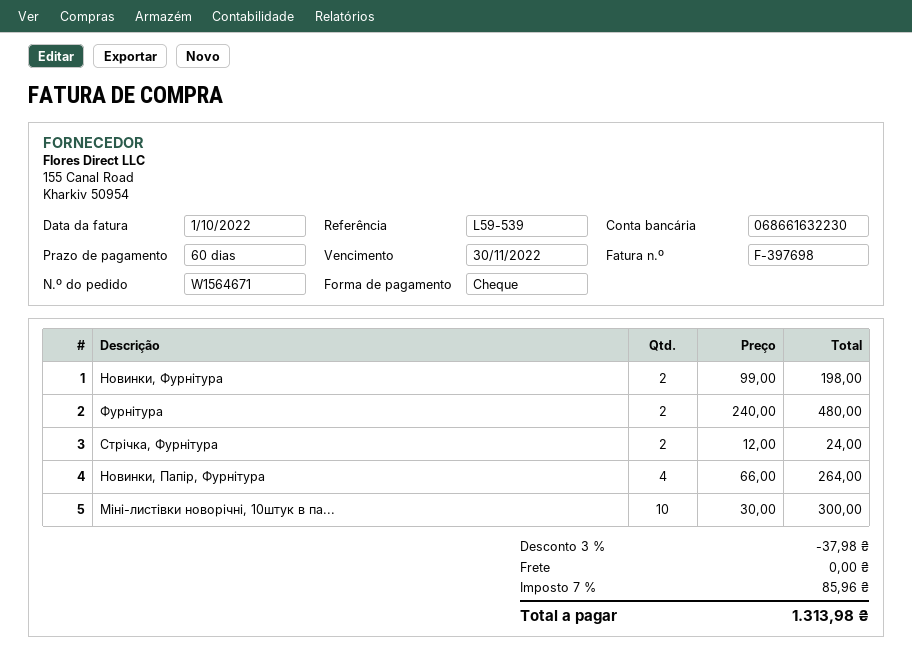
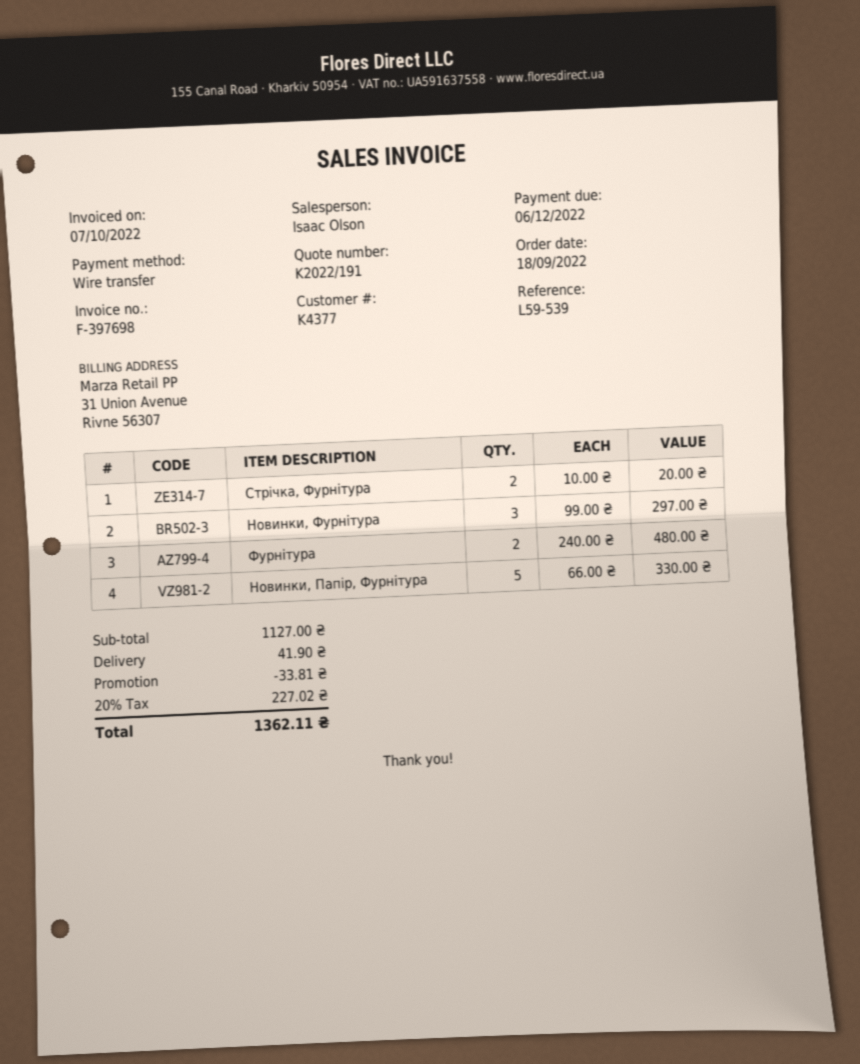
invoice date: 2022-10-01 -> 2022-10-07
due date: 2022-11-30 -> 2022-12-06
payment method: cheque -> bank transfer
Новинки, Фурнітура: 2 x 99.00 = 198.00 -> 3 x 99.00 = 297.00
Стрічка, Фурнітура: 2 x 12.00 = 24.00 -> 2 x 10.00 = 20.00
Новинки, Папір, Фурнітура: 4 x 66.00 = 264.00 -> 5 x 66.00 = 330.00
Міні-листівки новорічні, 10штук в па...: 10 x 30.00 = 300.00 -> none
discount: 37.98 -> 33.81
shipping: 0.00 -> 41.90
tax: 7% = 85.96 -> 20% = 227.02
total: 1313.98 -> 1362.11

